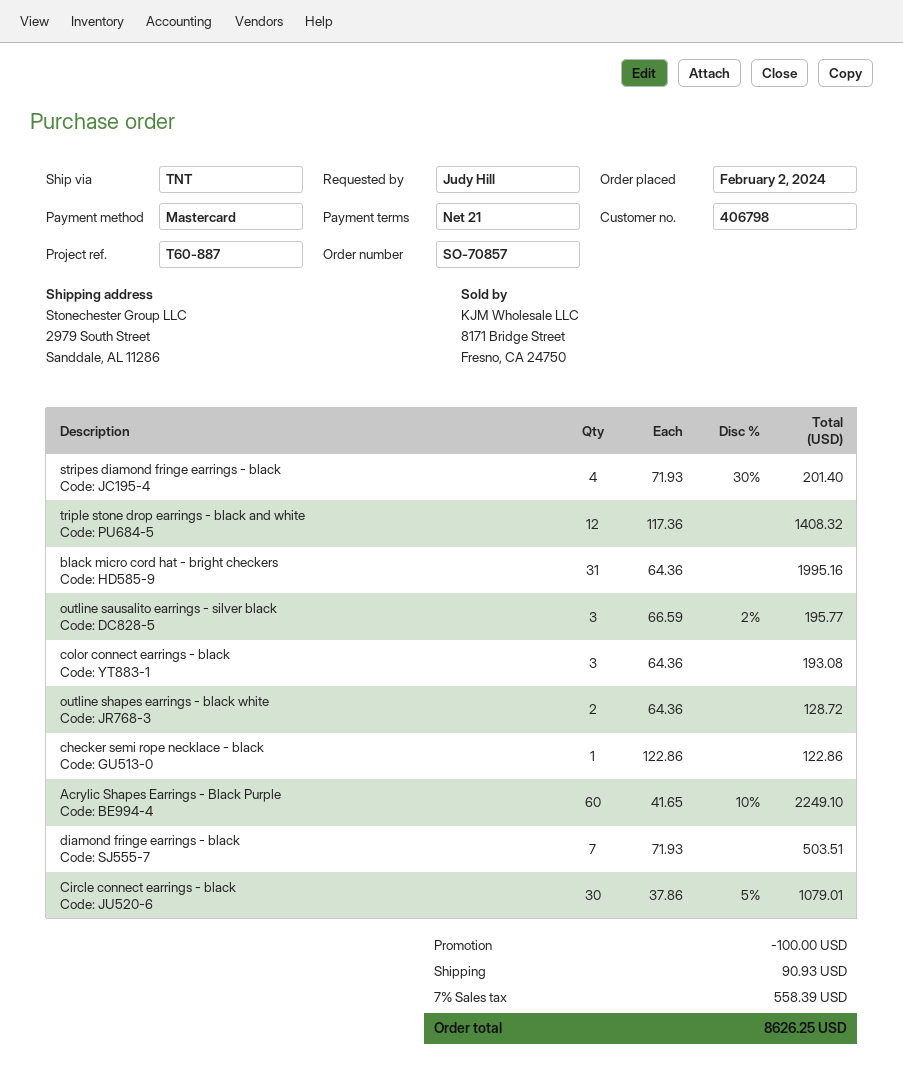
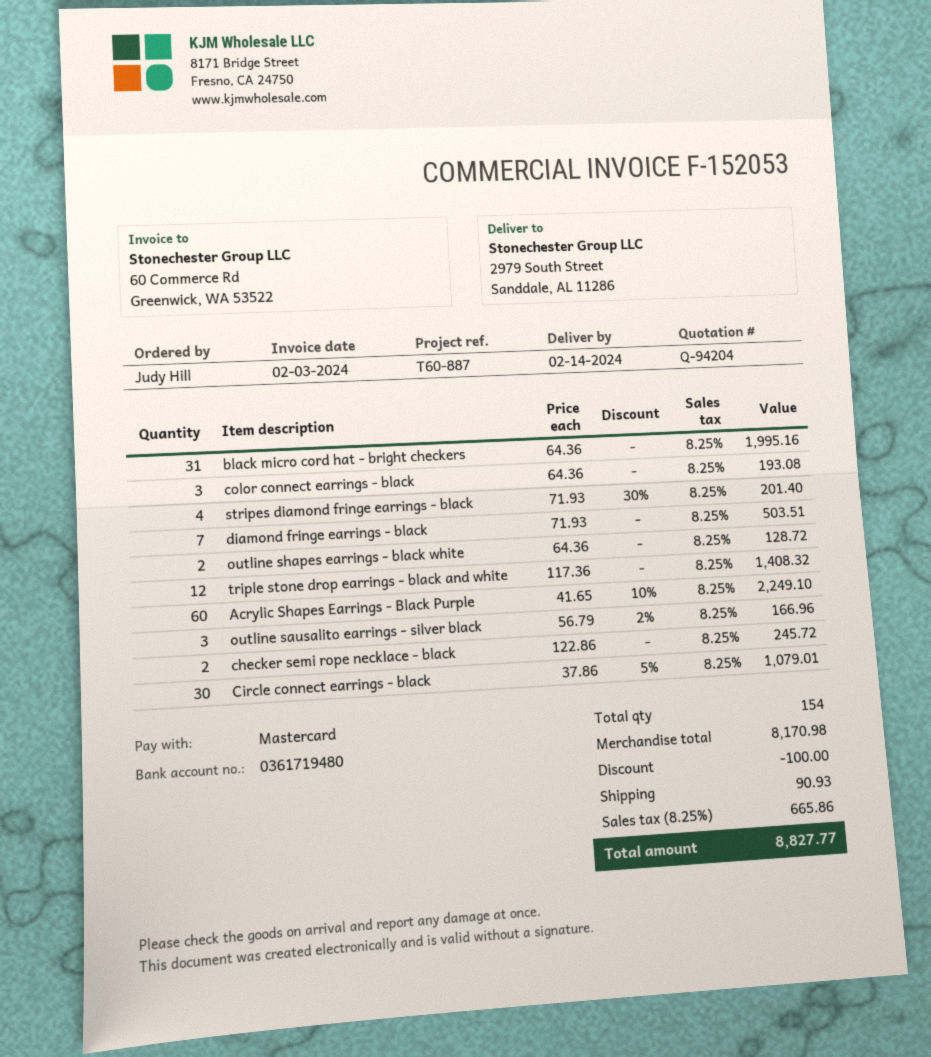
outline sausalito earrings - silver black: 3 x 66.59 - 2% = 195.77 -> 3 x 56.79 - 2% = 166.96
checker semi rope necklace - black: 1 x 122.86 = 122.86 -> 2 x 122.86 = 245.72
tax: 7% = 558.39 -> 8.25% = 665.86
total: 8626.25 -> 8827.77

